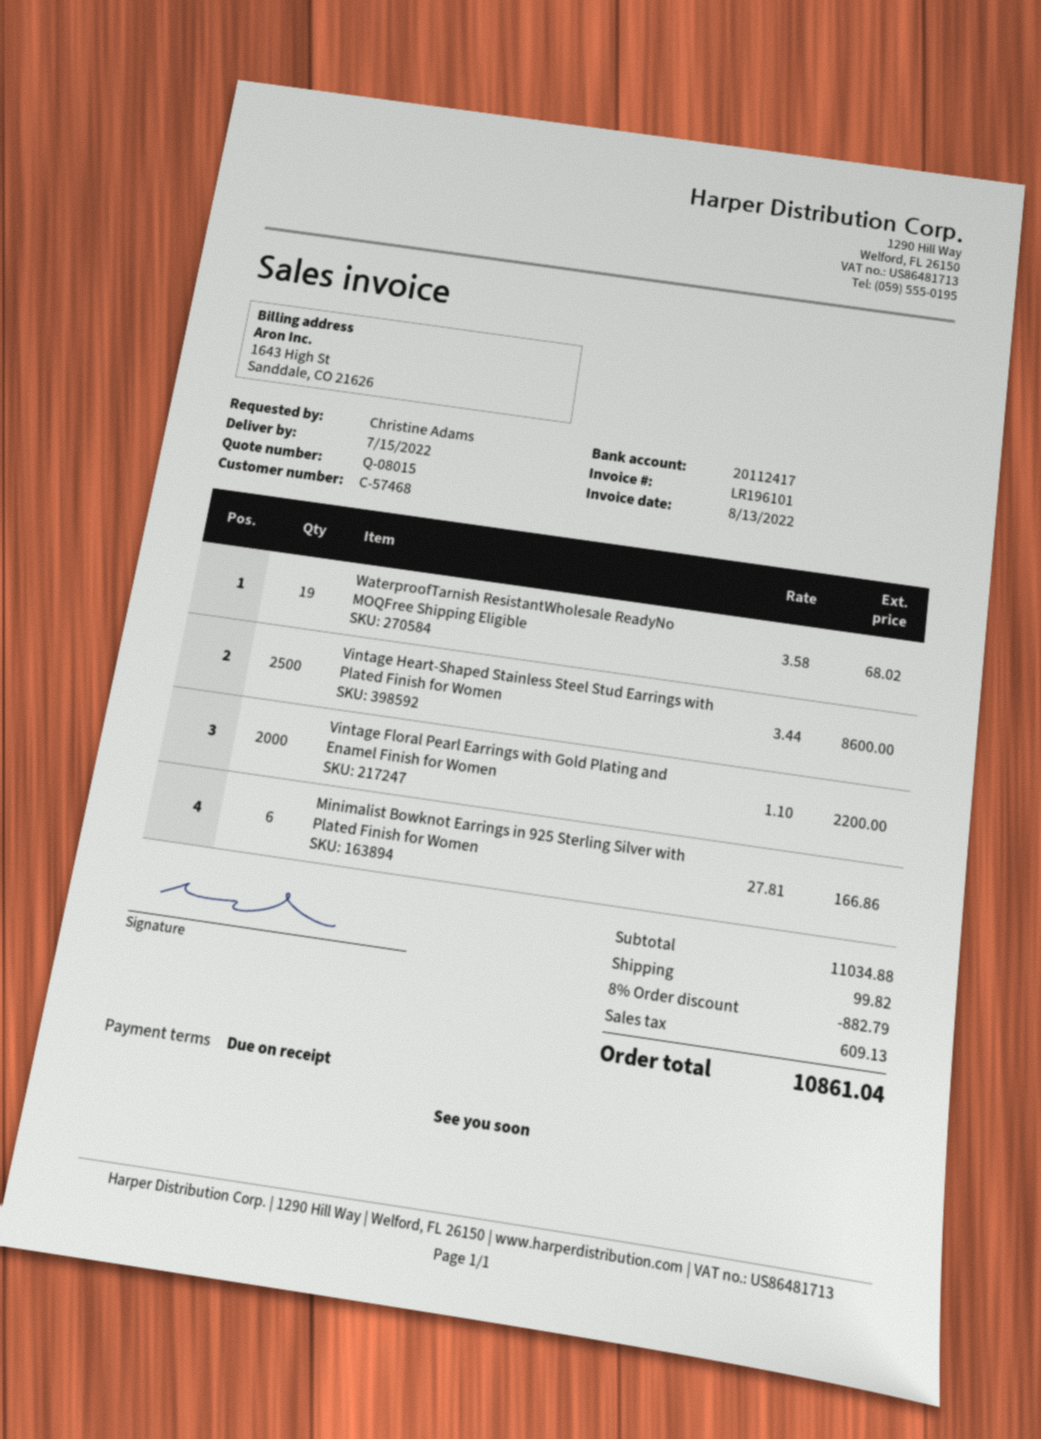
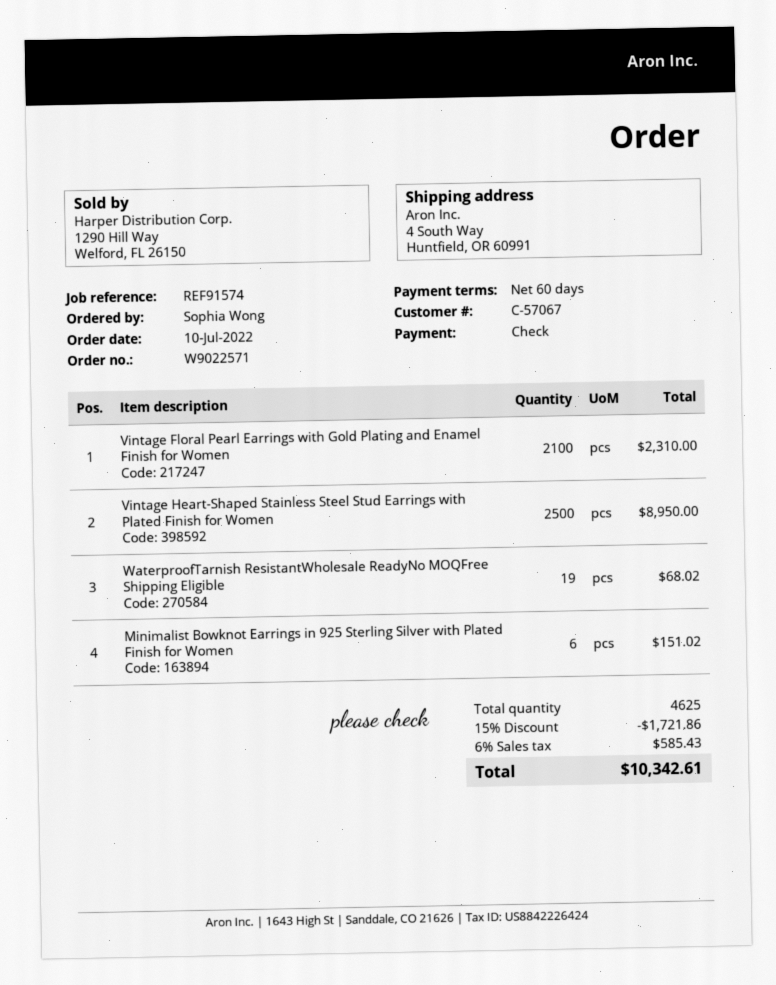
payment terms: on receipt -> 60 days
customer number: C-57468 -> C-57067
ordered by: Christine Adams -> Sophia Wong
Vintage Heart-Shaped Stainless Steel Stud Earrings with Plated Finish for Women: 2500 for 8600.00 -> 2500 for 8950.00
Vintage Floral Pearl Earrings with Gold Plating and Enamel Finish for Women: 2000 for 2200.00 -> 2100 for 2310.00
Minimalist Bowknot Earrings in 925 Sterling Silver with Plated Finish for Women: 6 for 166.86 -> 6 for 151.02
discount: 8% = 882.79 -> 15% = 1721.86
shipping: 99.82 -> none
tax: 609.13 -> 585.43
total: 10861.04 -> 10342.61

